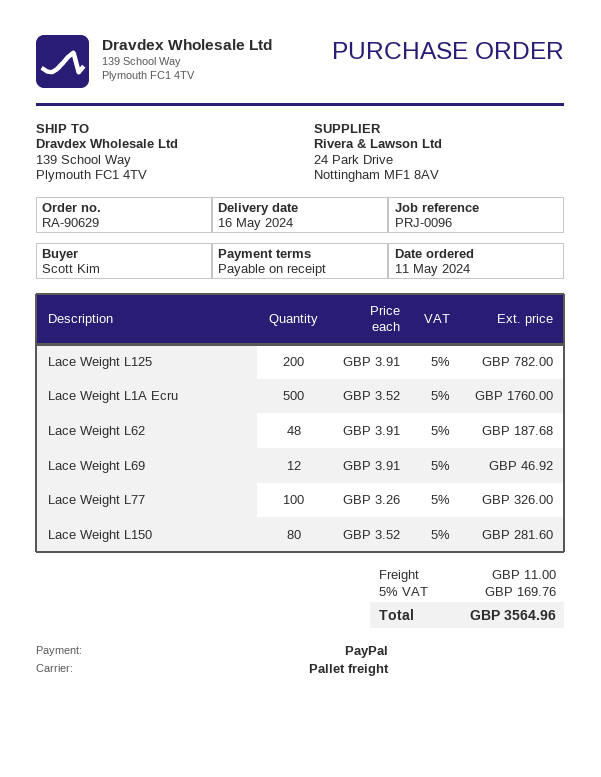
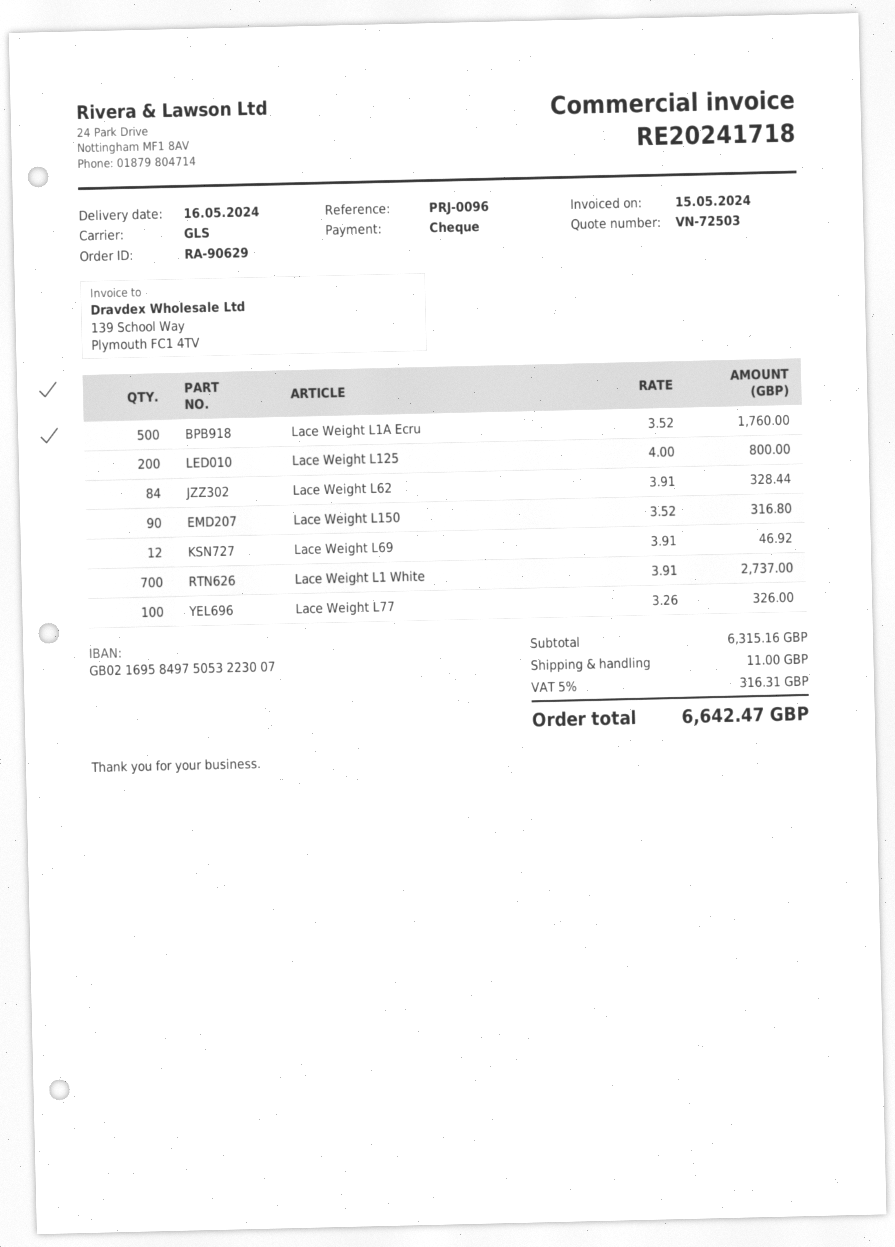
payment method: PayPal -> cheque
shipping method: pallet freight -> GLS
Lace Weight L125: 200 x 3.91 = 782.00 -> 200 x 4.00 = 800.00
Lace Weight L62: 48 x 3.91 = 187.68 -> 84 x 3.91 = 328.44
Lace Weight L150: 80 x 3.52 = 281.60 -> 90 x 3.52 = 316.80
Lace Weight L1 White: none -> 700 x 3.91 = 2737.00
tax: 5% = 169.76 -> 5% = 316.31
total: 3564.96 -> 6642.47

